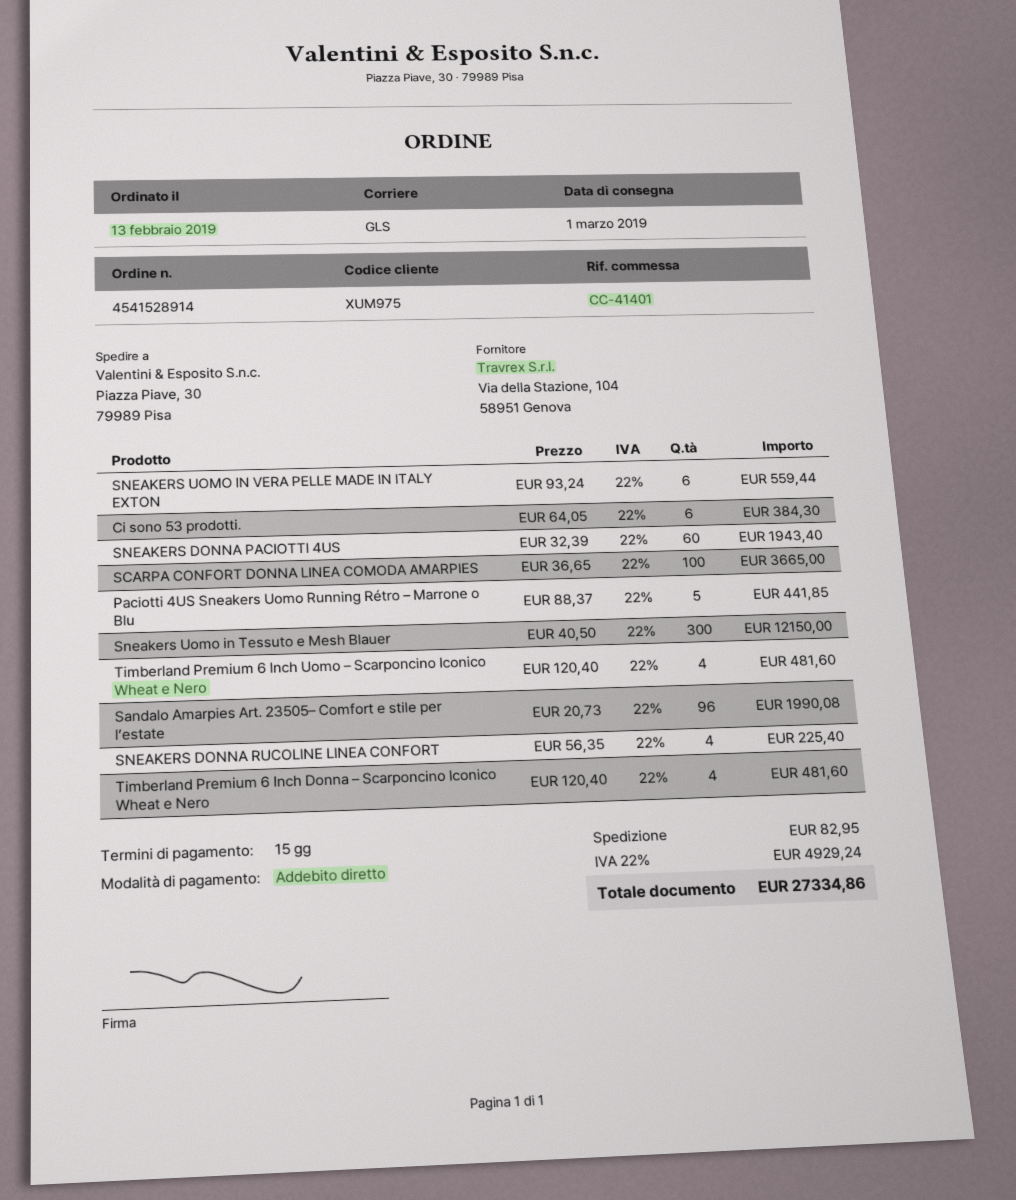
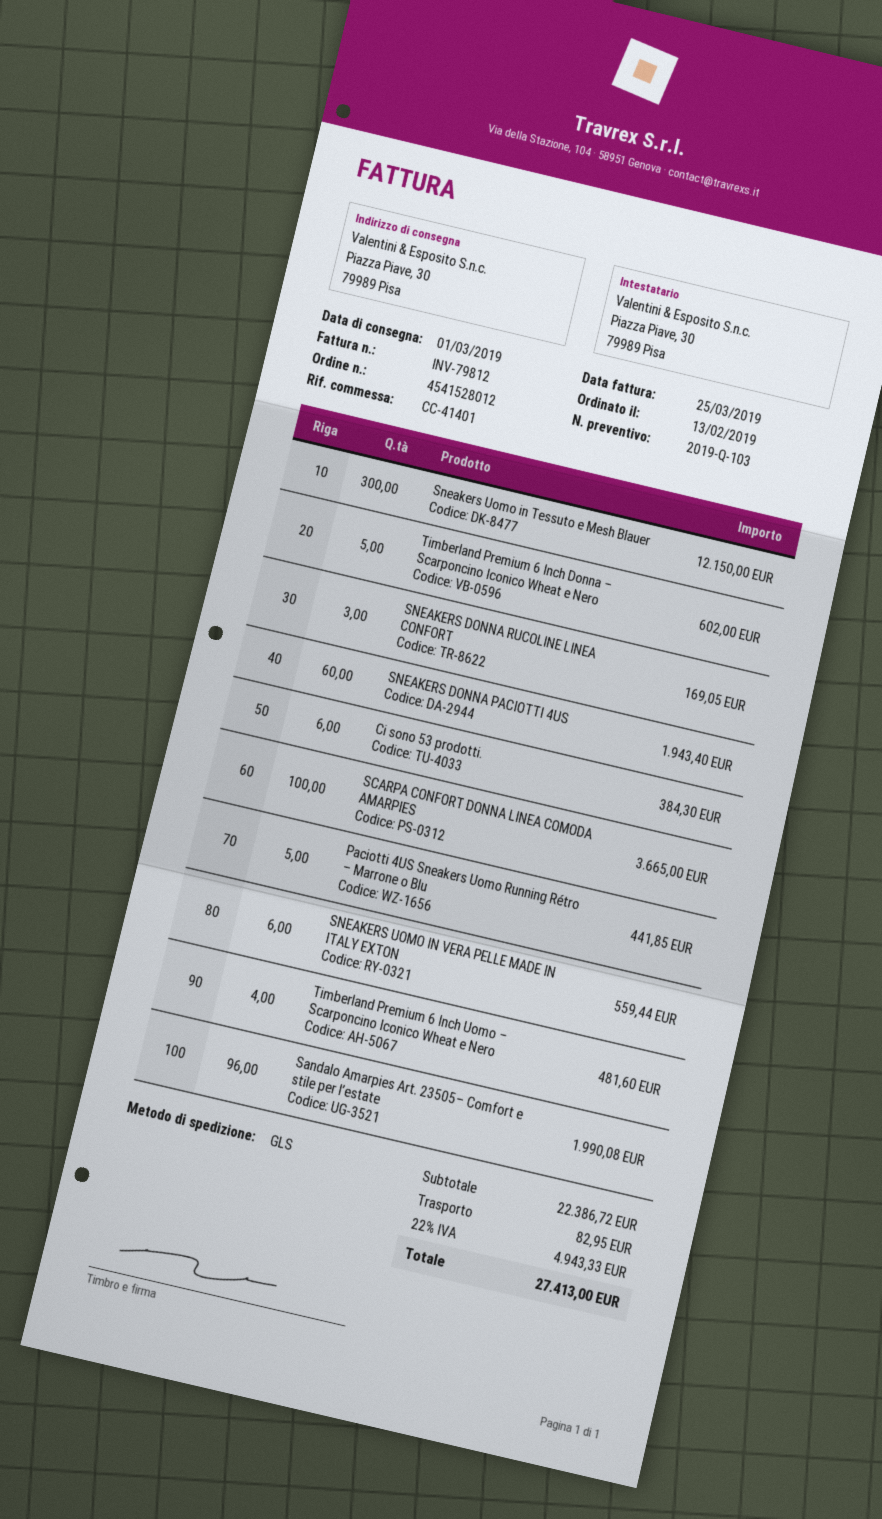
order number: 4541528914 -> 4541528012
SNEAKERS DONNA RUCOLINE LINEA CONFORT: 4 for 225.40 -> 3 for 169.05
Timberland Premium 6 Inch Donna – Scarponcino Iconico Wheat e Nero: 4 for 481.60 -> 5 for 602.00
tax: 22% = 4929.24 -> 22% = 4943.33
total: 27334.86 -> 27413.00

